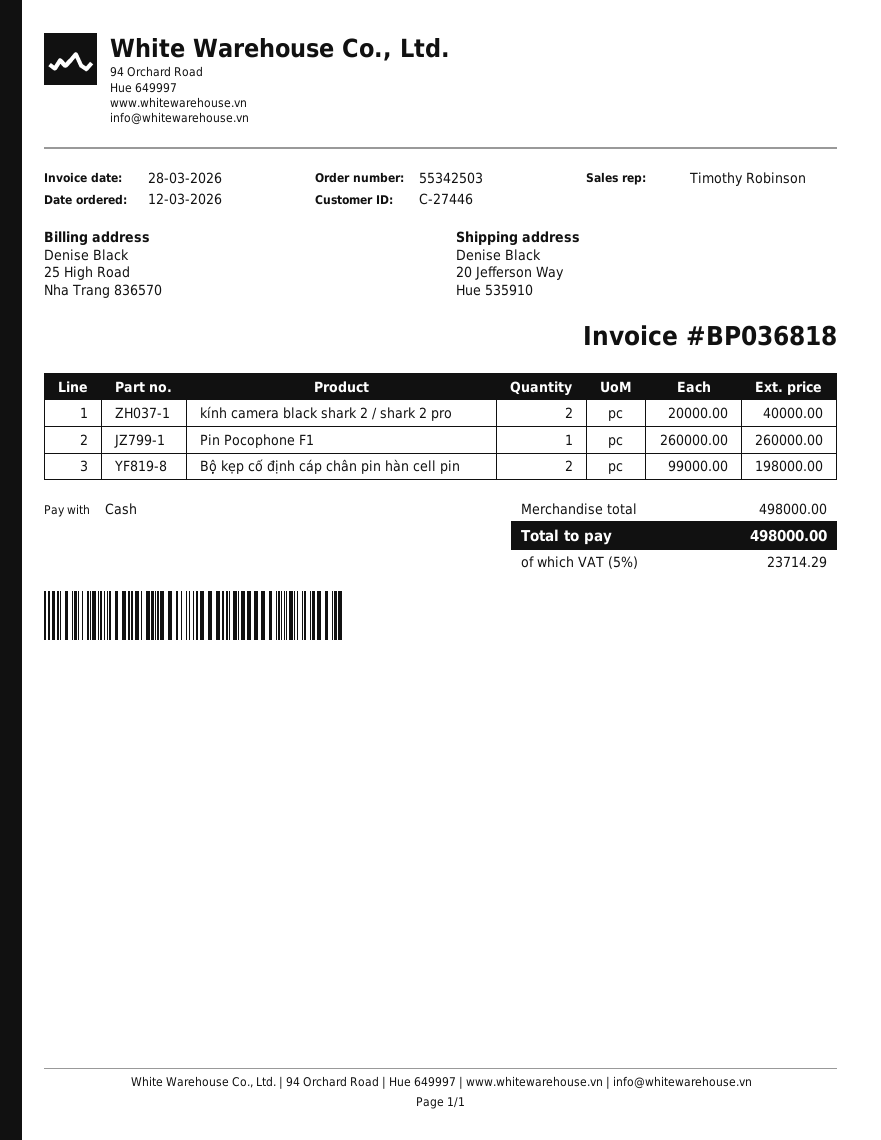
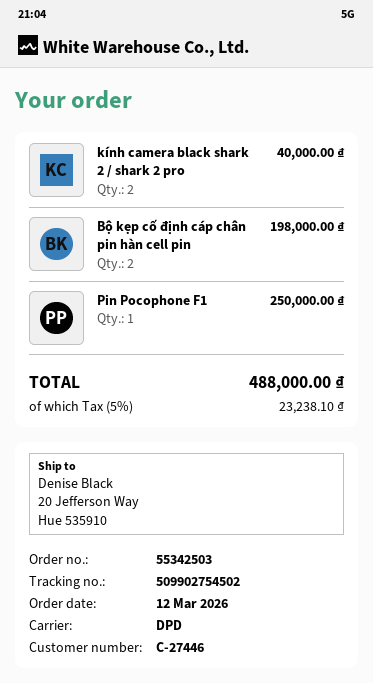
Pin Pocophone F1: 1 for 260000.00 -> 1 for 250000.00
tax: 5% = 23714.29 -> 5% = 23238.10
total: 498000.00 -> 488000.00

